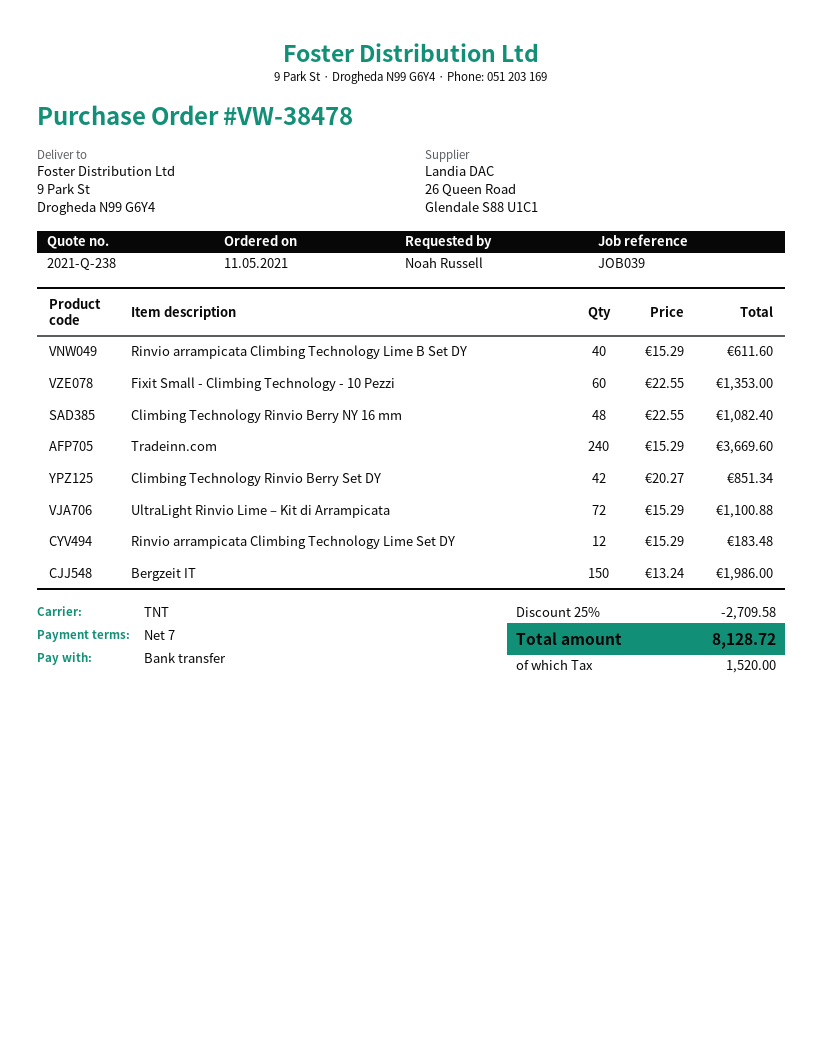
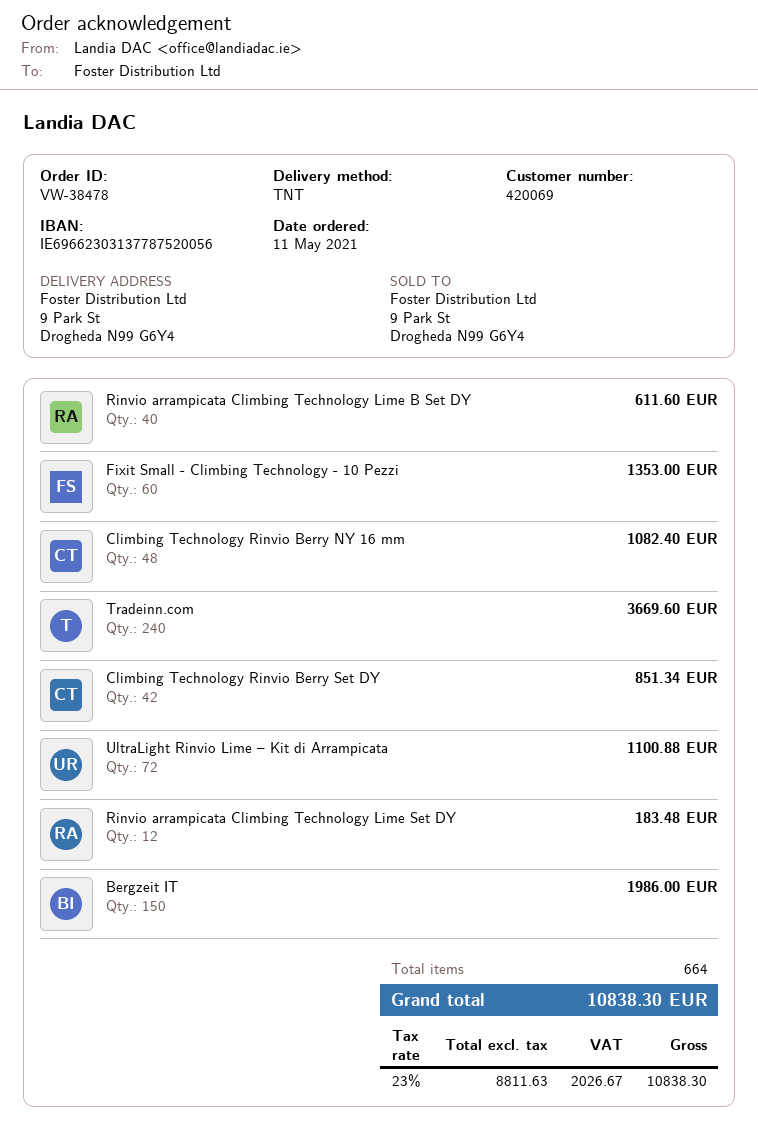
discount: 25% = 2709.58 -> none
tax: 1520.00 -> 2026.67
total: 8128.72 -> 10838.30

